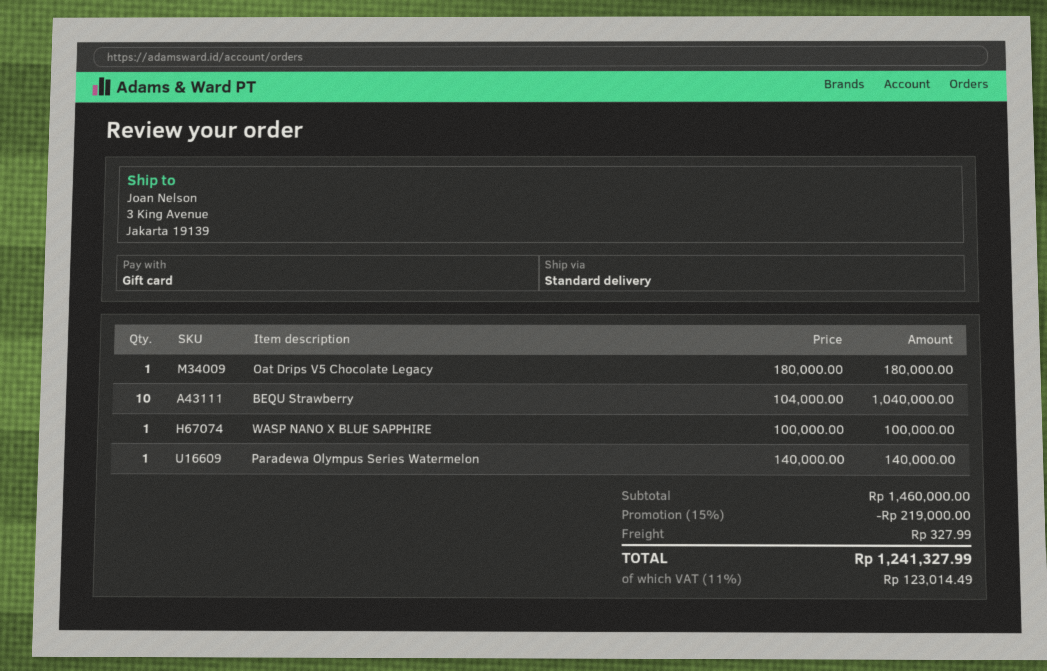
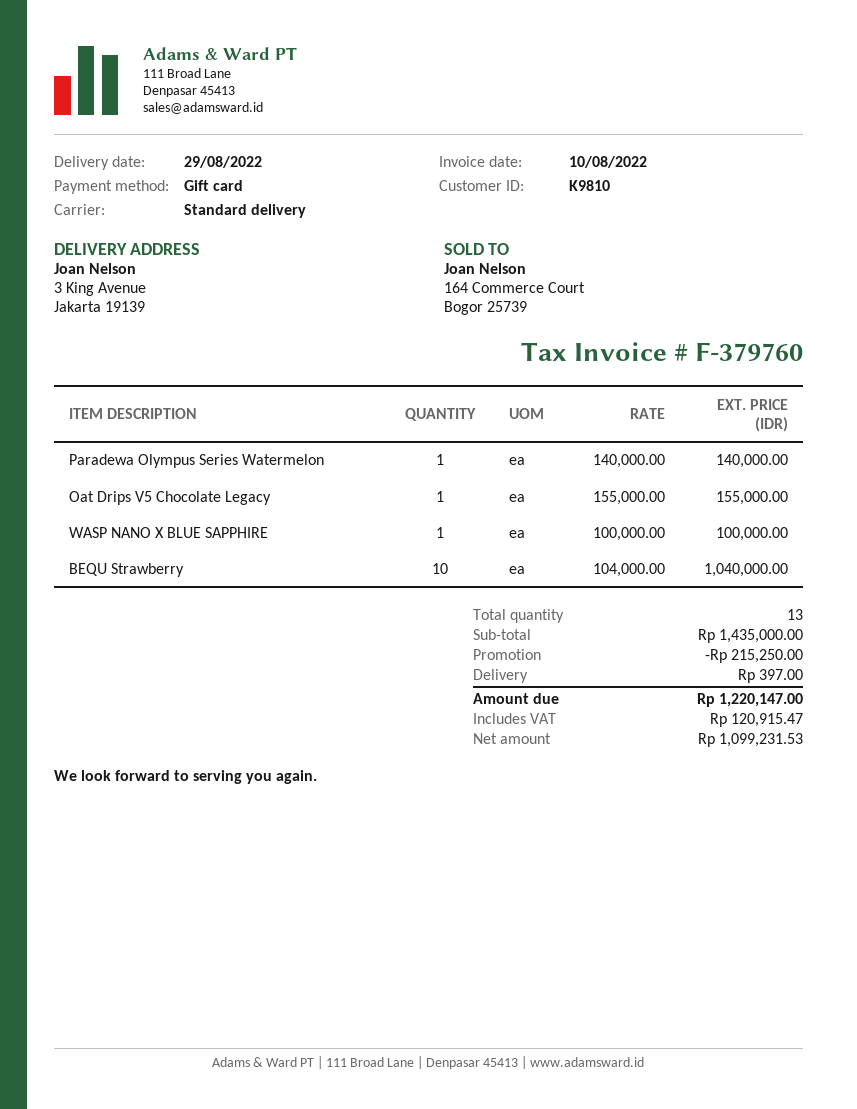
Oat Drips V5 Chocolate Legacy: 1 x 180000.00 = 180000.00 -> 1 x 155000.00 = 155000.00
subtotal: 1460000.00 -> 1435000.00
discount: 219000.00 -> 215250.00
shipping: 327.99 -> 397.00
tax: 123014.49 -> 120915.47
total: 1241327.99 -> 1220147.00

